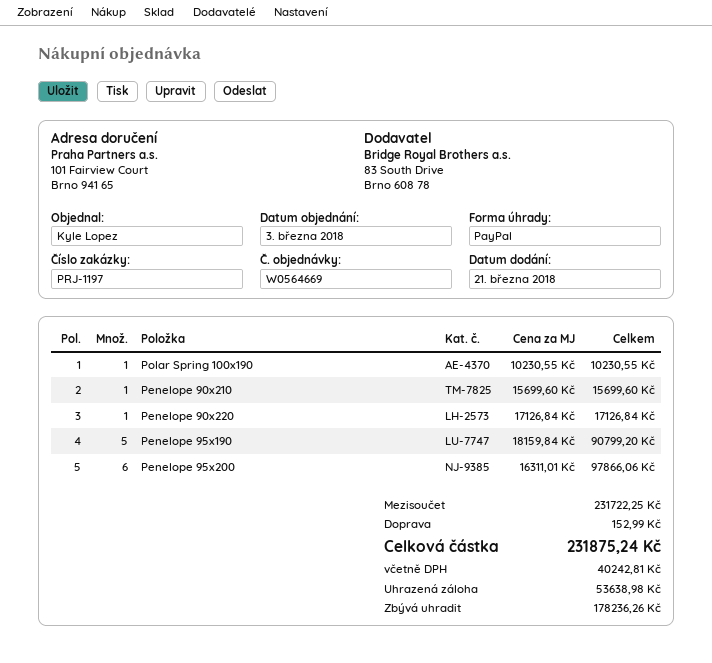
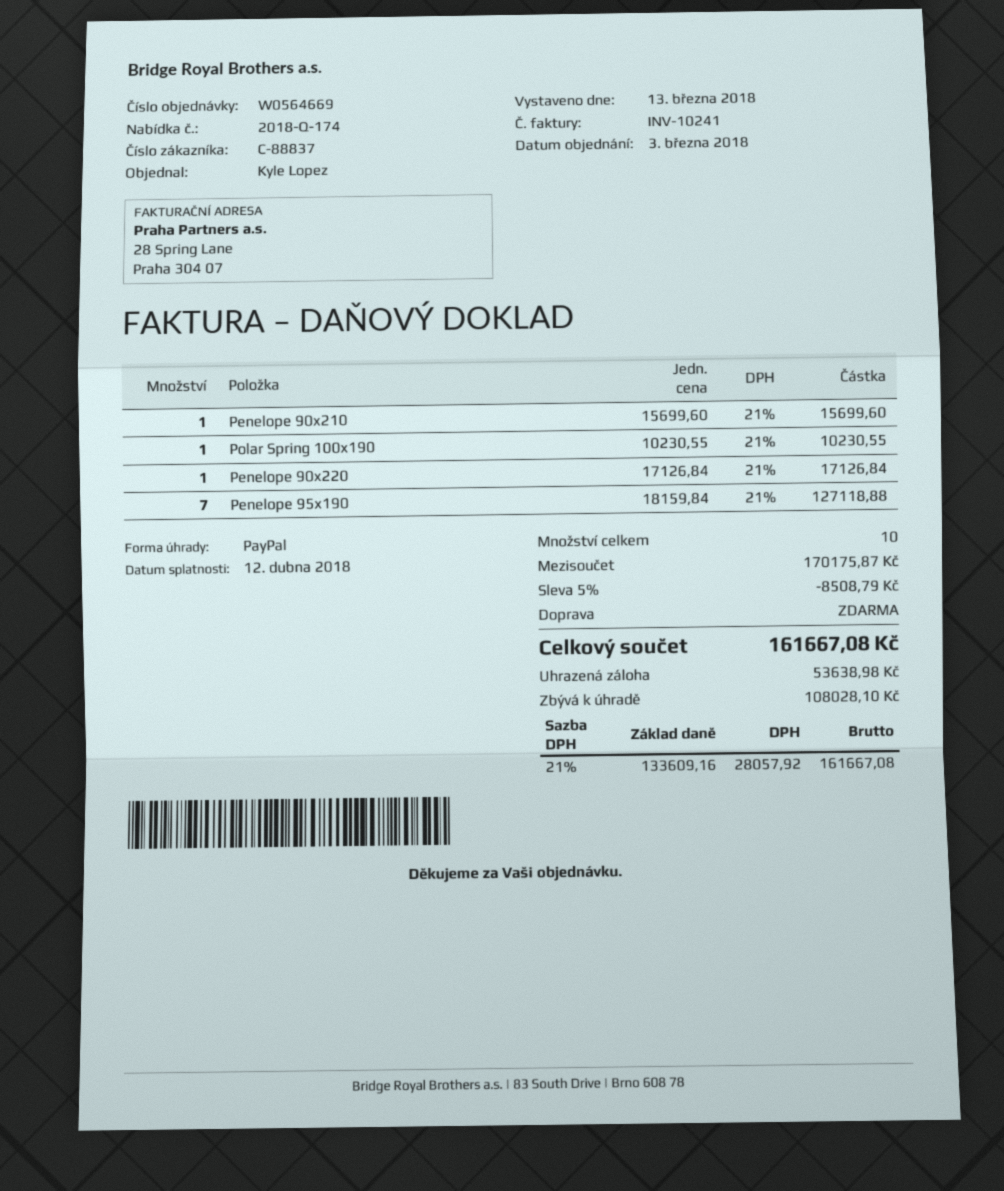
Penelope 95x190: 5 x 18159.84 = 90799.20 -> 7 x 18159.84 = 127118.88
Penelope 95x200: 6 x 16311.01 = 97866.06 -> none
subtotal: 231722.25 -> 170175.87
discount: none -> 5% = 8508.79
shipping: 152.99 -> 0.00
tax: 40242.81 -> 28057.92
total: 231875.24 -> 161667.08
balance: 178236.26 -> 108028.10

